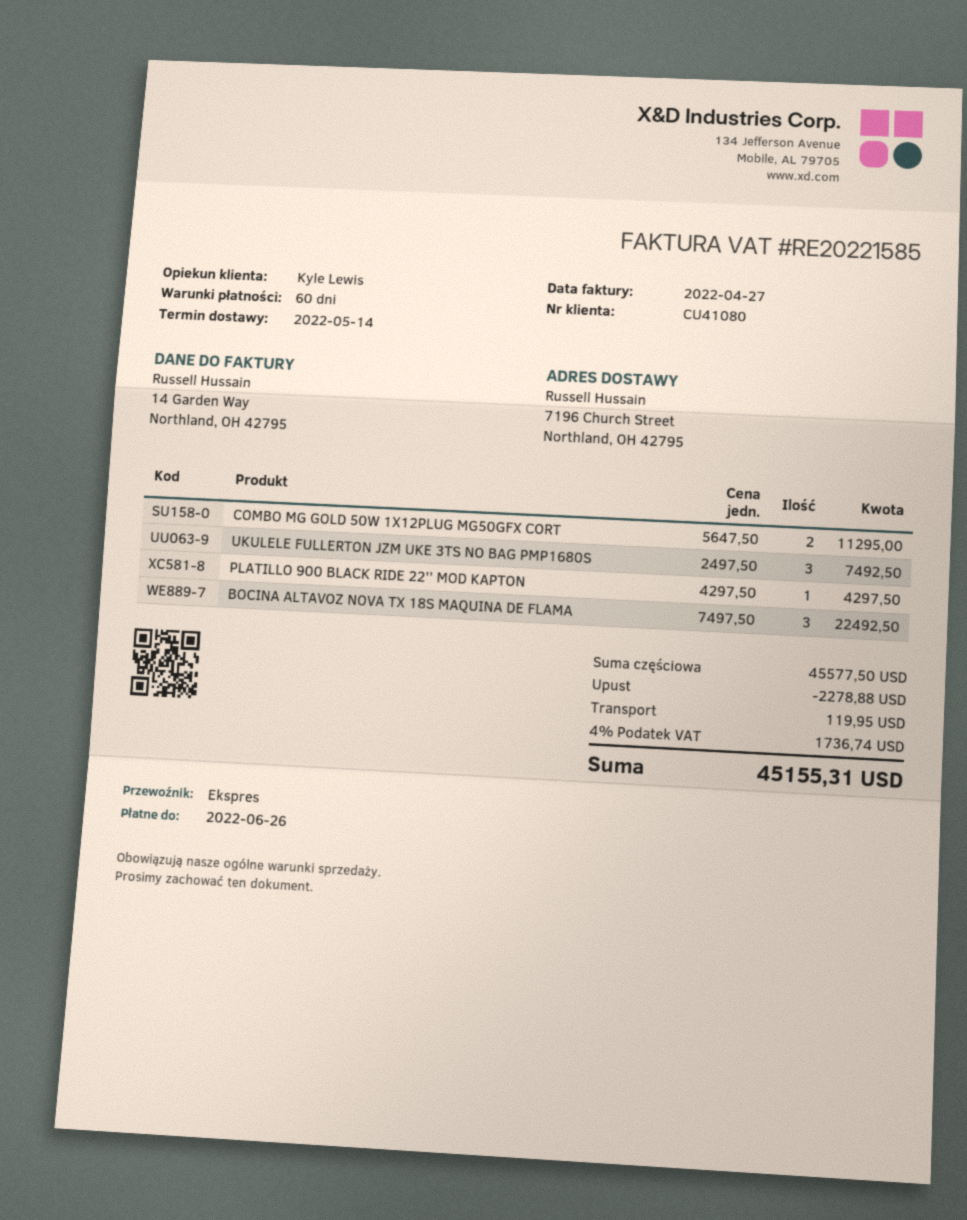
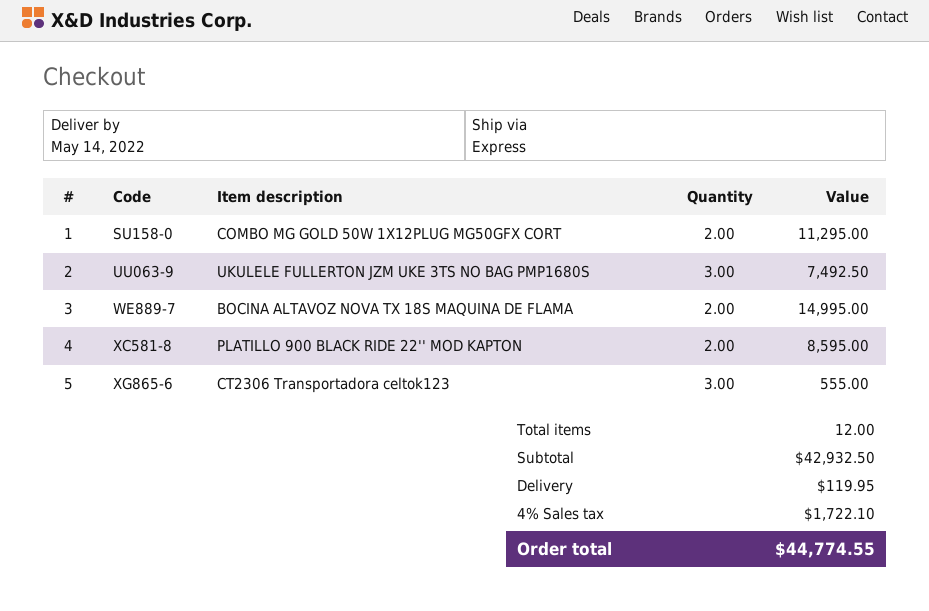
PLATILLO 900 BLACK RIDE 22'' MOD KAPTON: 1 for 4297.50 -> 2 for 8595.00
BOCINA ALTAVOZ NOVA TX 18S MAQUINA DE FLAMA: 3 for 22492.50 -> 2 for 14995.00
CT2306 Transportadora celtok123: none -> 3 for 555.00
subtotal: 45577.50 -> 42932.50
discount: 2278.88 -> none
tax: 4% = 1736.74 -> 4% = 1722.10
total: 45155.31 -> 44774.55

